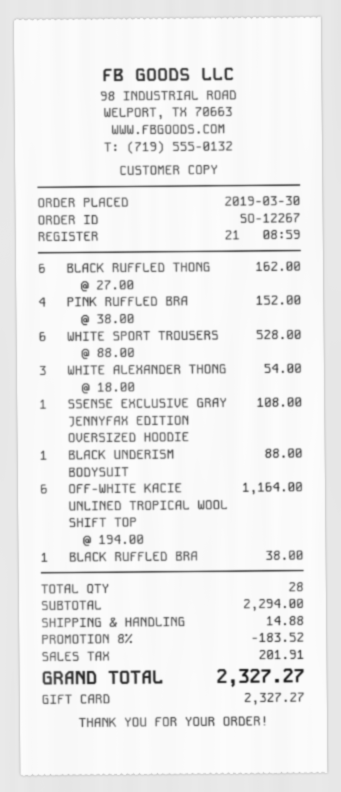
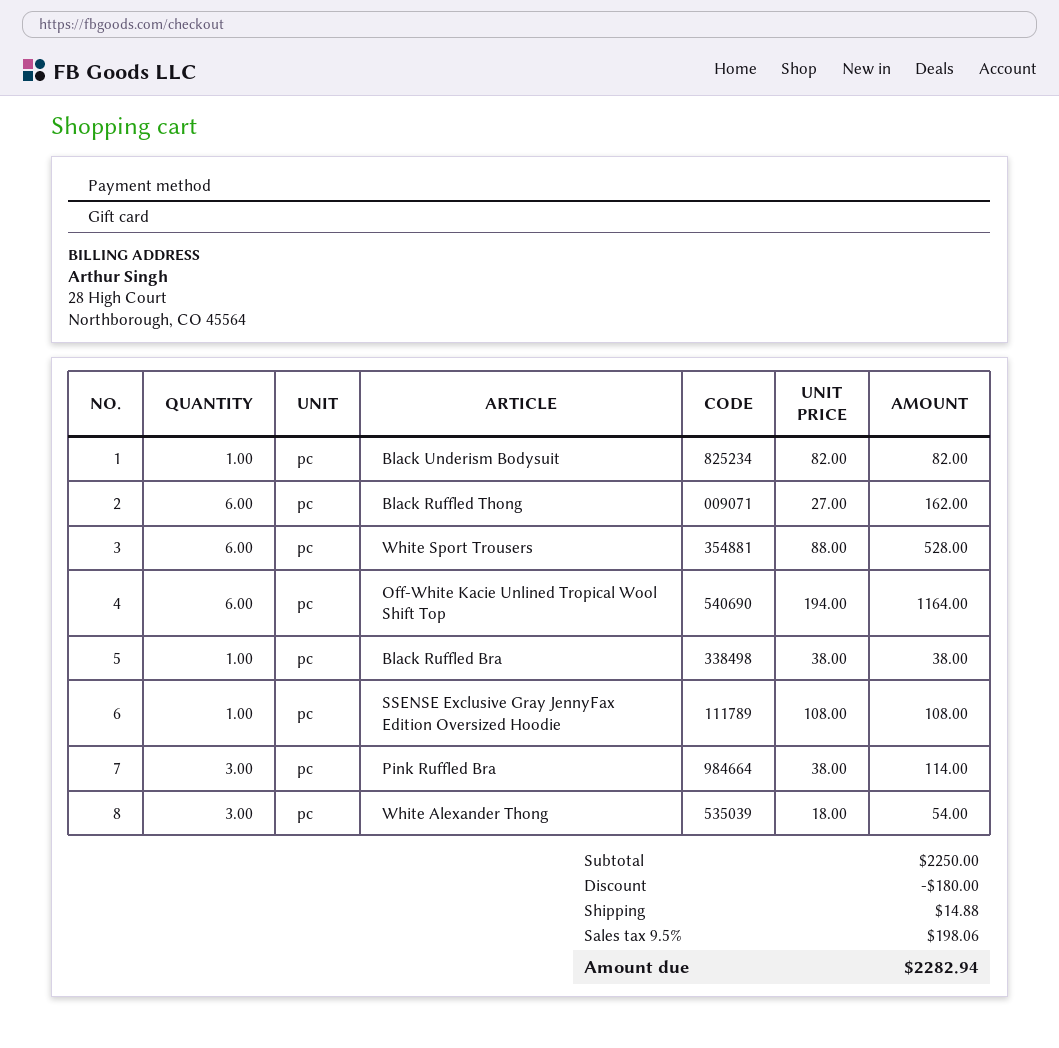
PINK RUFFLED BRA: 4 x 38.00 = 152.00 -> 3 x 38.00 = 114.00
BLACK UNDERISM BODYSUIT: 1 x 88.00 = 88.00 -> 1 x 82.00 = 82.00
subtotal: 2294.00 -> 2250.00
discount: 183.52 -> 180.00
tax: 201.91 -> 198.06
total: 2327.27 -> 2282.94

